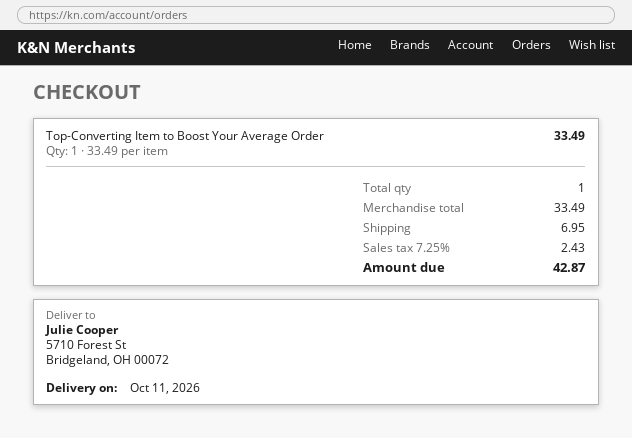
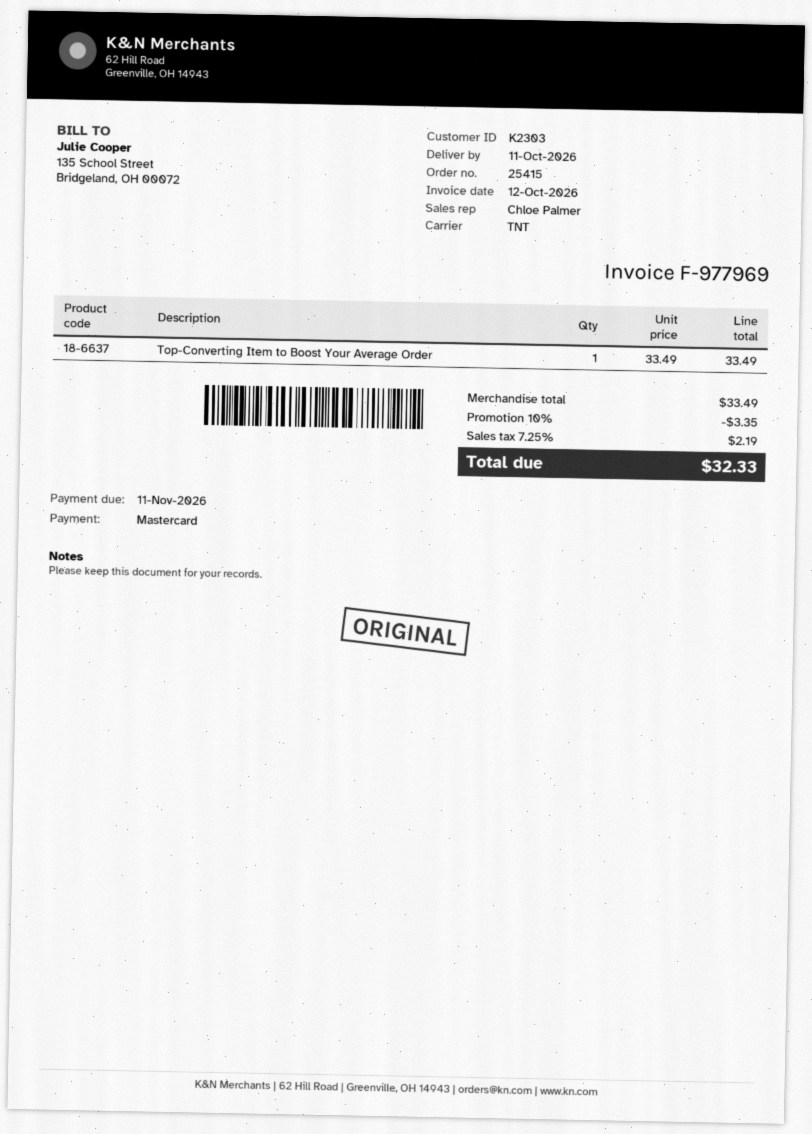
discount: none -> 10% = 3.35
shipping: 6.95 -> none
tax: 7.25% = 2.43 -> 7.25% = 2.19
total: 42.87 -> 32.33

